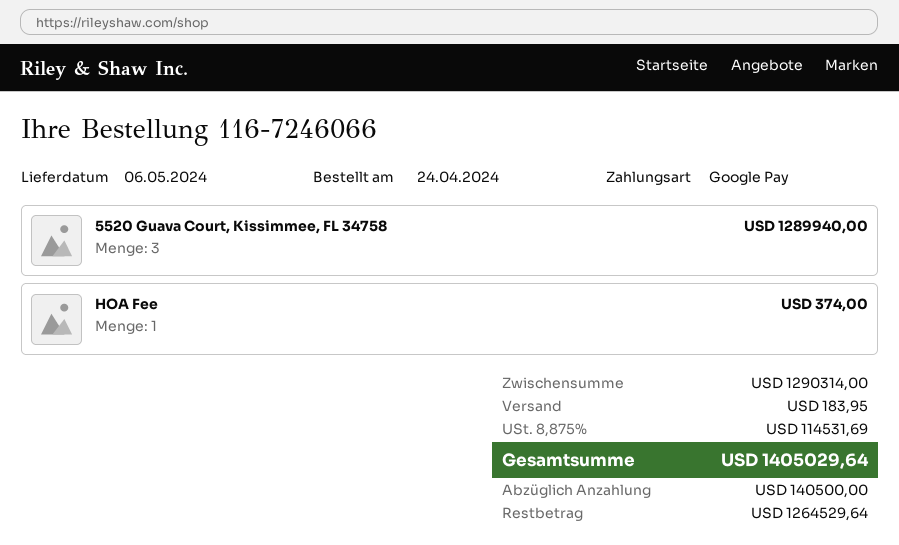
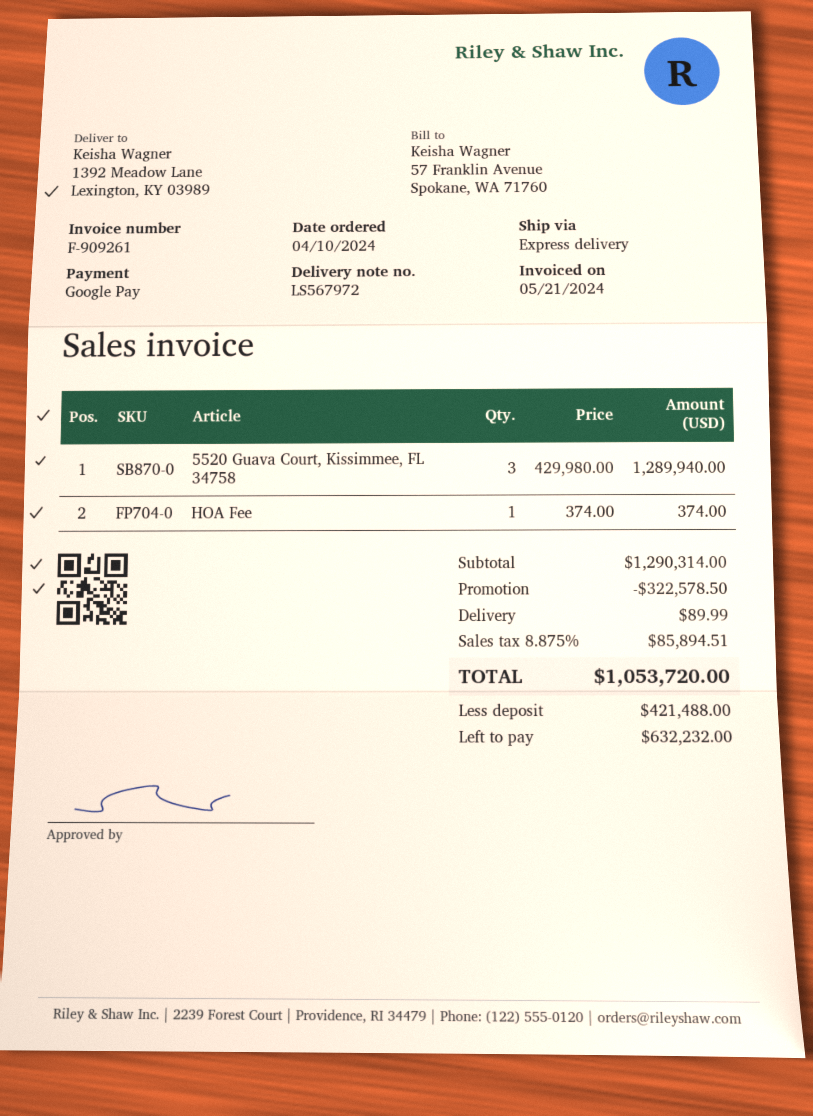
order date: 2024-04-24 -> 2024-04-10
discount: none -> 322578.50
shipping: 183.95 -> 89.99
tax: 8.875% = 114531.69 -> 8.875% = 85894.51
total: 1405029.64 -> 1053720.00
deposit: 140500.00 -> 421488.00
balance: 1264529.64 -> 632232.00

